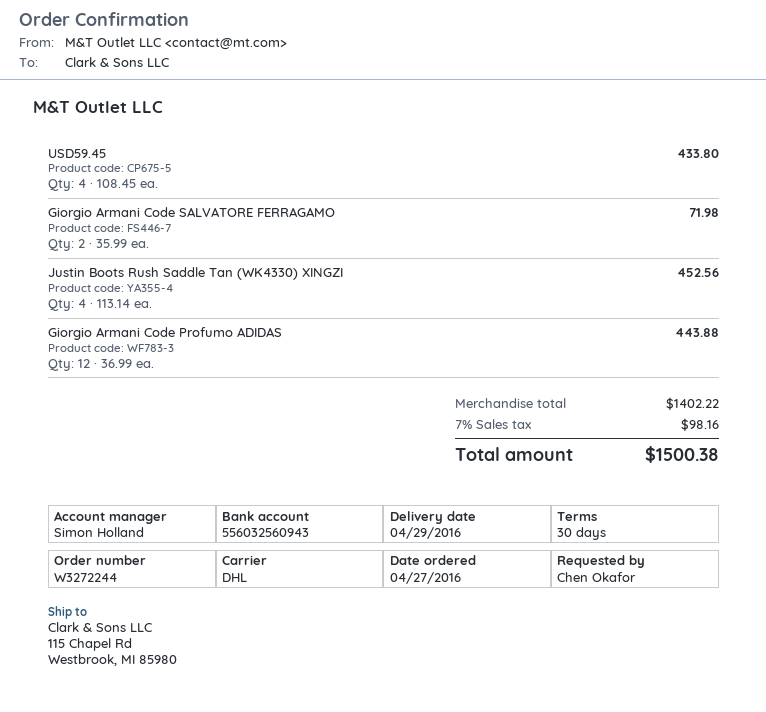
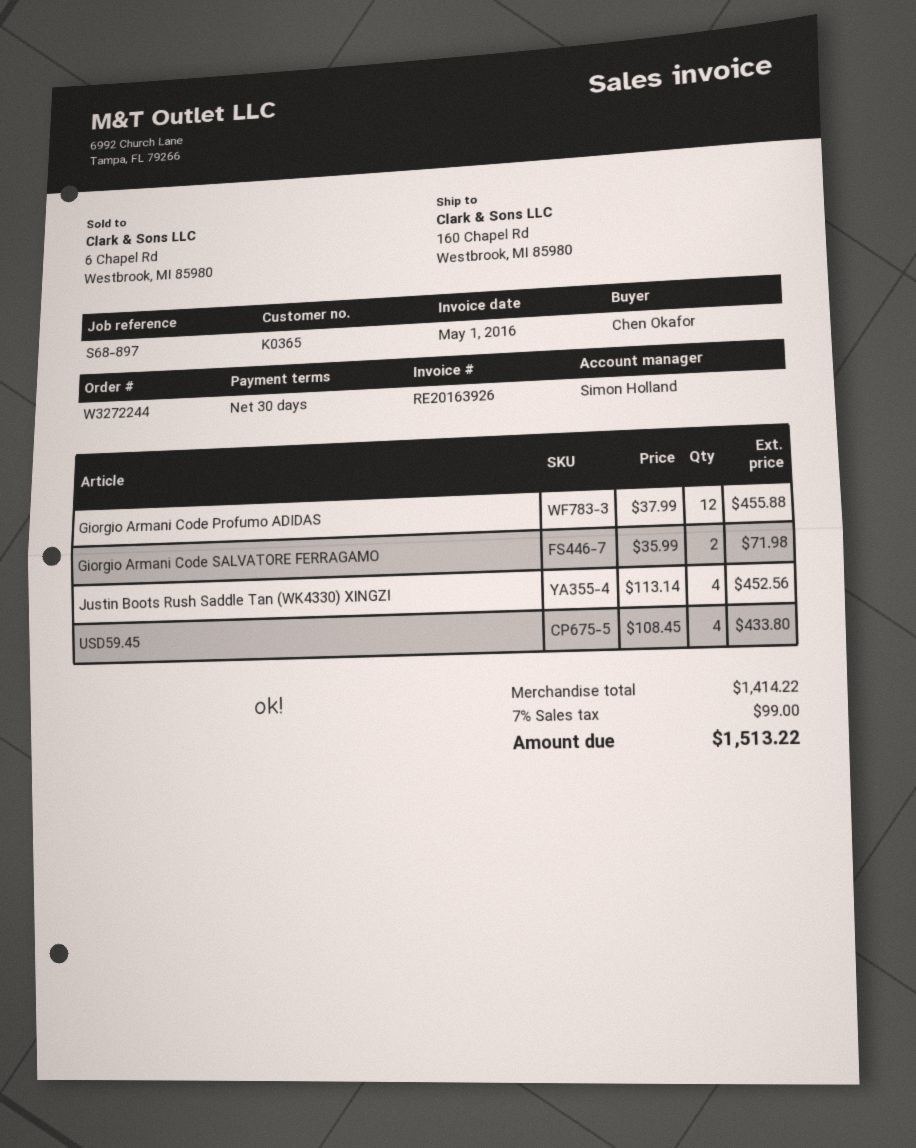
ship to: 115 Chapel Rd, Westbrook, MI 85980 -> 160 Chapel Rd, Westbrook, MI 85980
Giorgio Armani Code Profumo ADIDAS: 12 x 36.99 = 443.88 -> 12 x 37.99 = 455.88
subtotal: 1402.22 -> 1414.22
tax: 7% = 98.16 -> 7% = 99.00
total: 1500.38 -> 1513.22

